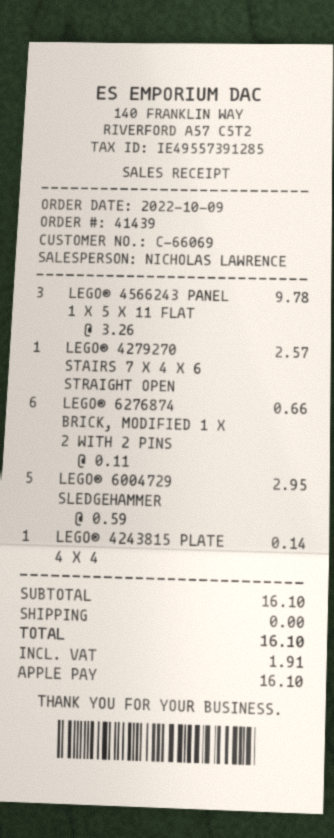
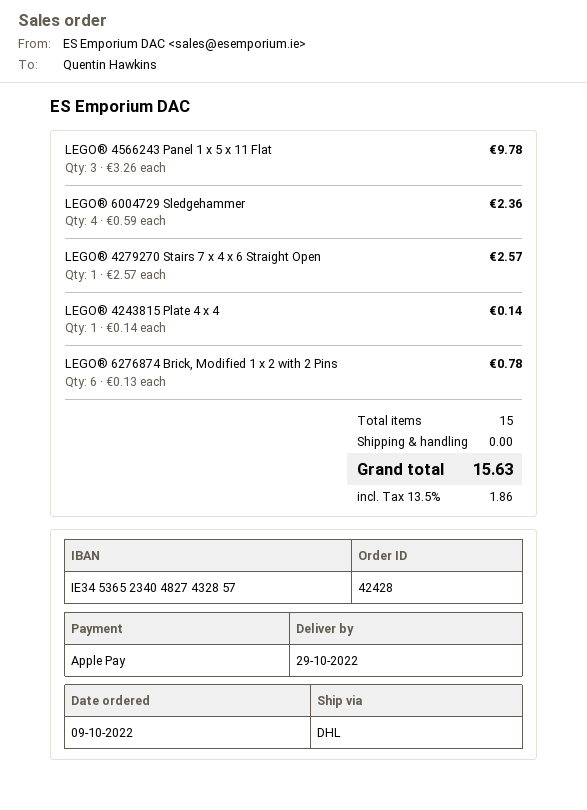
order number: 41439 -> 42428
LEGO® 6276874 BRICK, MODIFIED 1 X 2 WITH 2 PINS: 6 x 0.11 = 0.66 -> 6 x 0.13 = 0.78
LEGO® 6004729 SLEDGEHAMMER: 5 x 0.59 = 2.95 -> 4 x 0.59 = 2.36
tax: 1.91 -> 1.86
total: 16.10 -> 15.63

